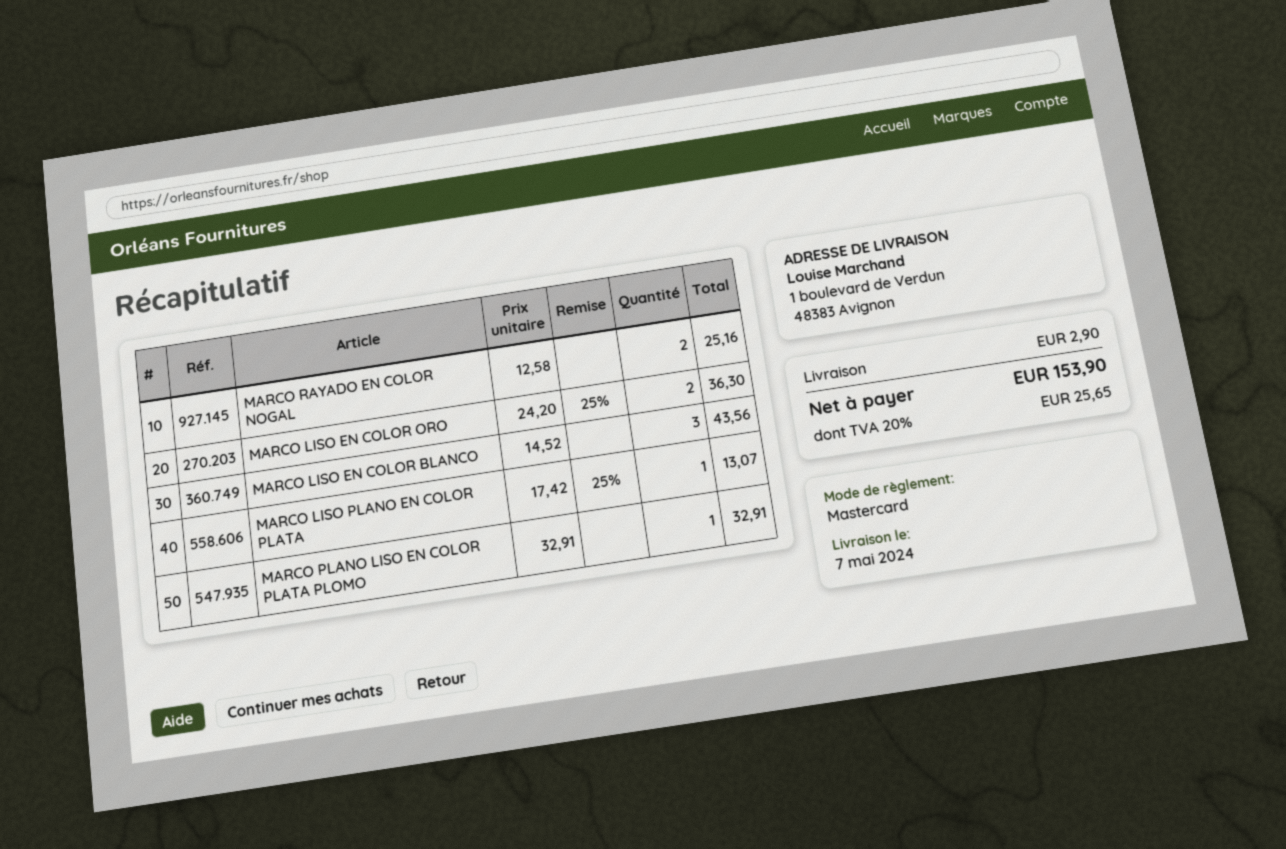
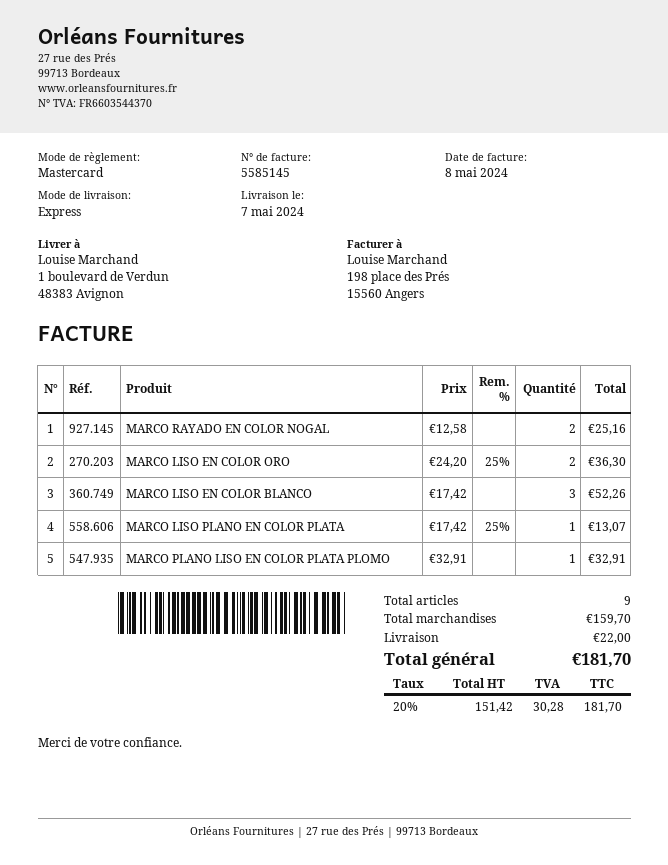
MARCO LISO EN COLOR BLANCO: 3 x 14.52 = 43.56 -> 3 x 17.42 = 52.26
shipping: 2.90 -> 22.00
tax: 20% = 25.65 -> 20% = 30.28
total: 153.90 -> 181.70

